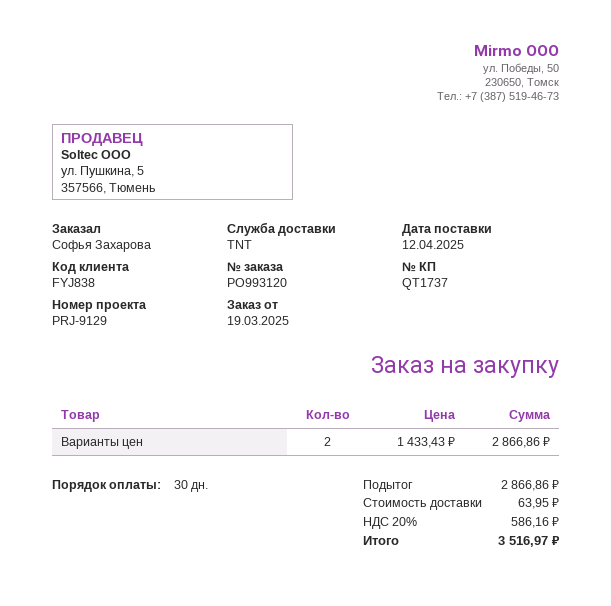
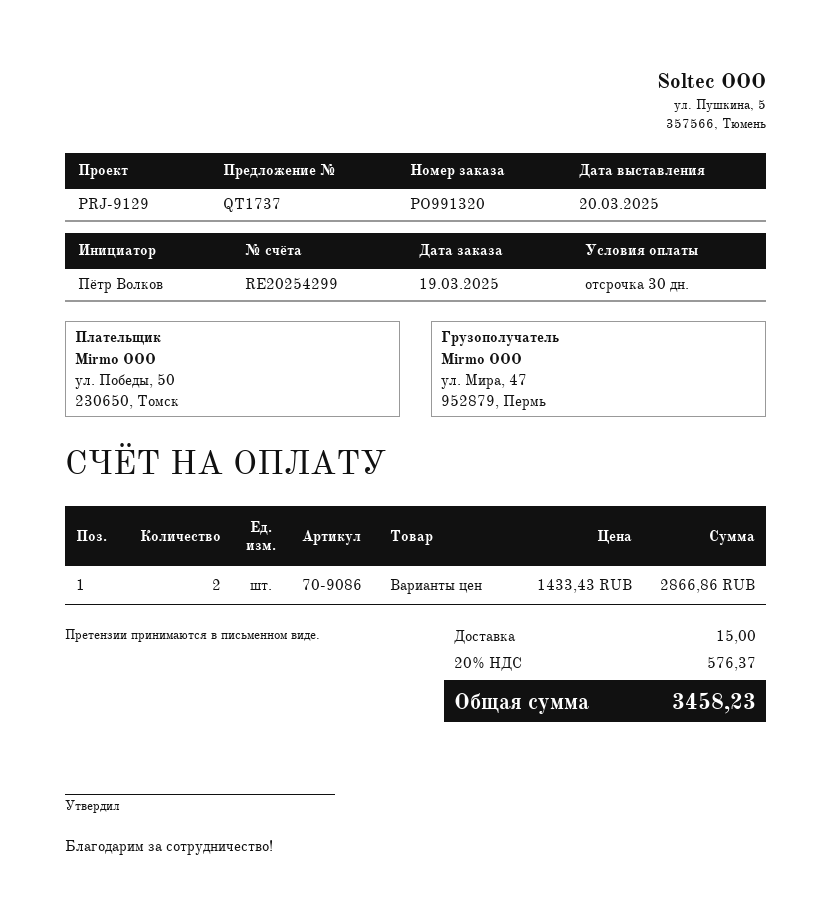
order number: PO993120 -> PO991320
ordered by: Софья Захарова -> Пётр Волков
shipping: 63.95 -> 15.00
tax: 20% = 586.16 -> 20% = 576.37
total: 3516.97 -> 3458.23

